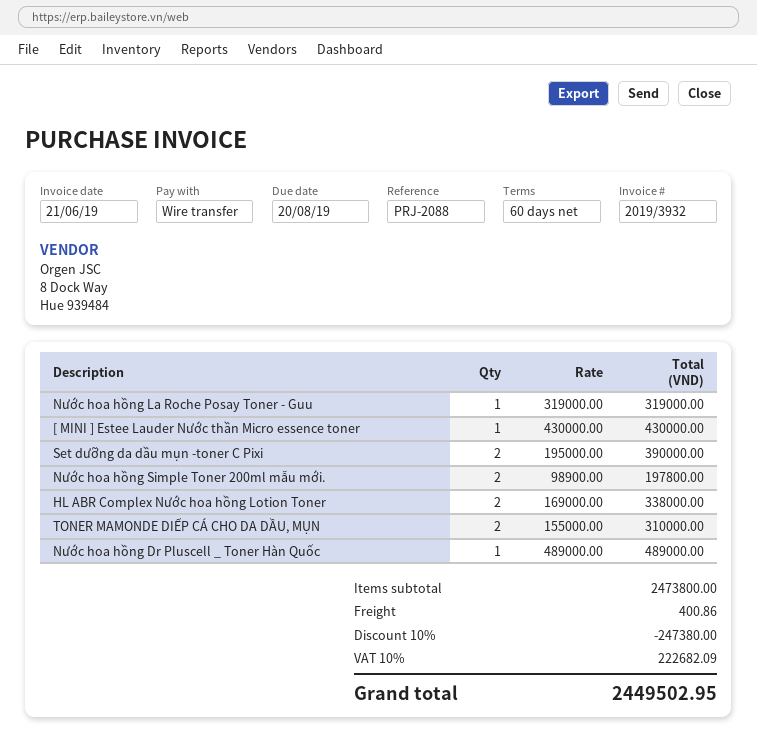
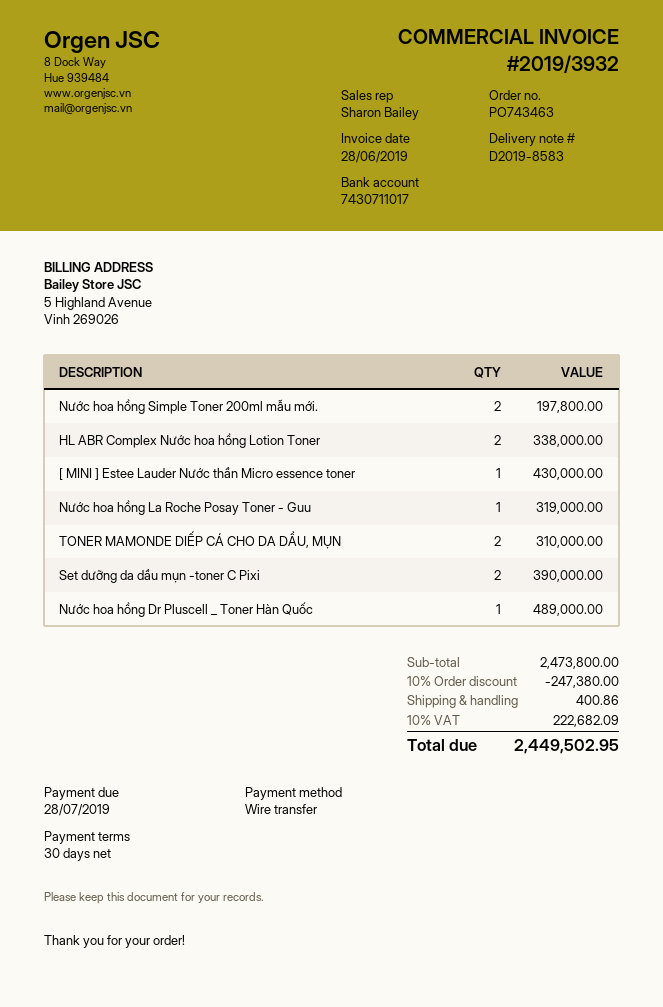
invoice date: 2019-06-21 -> 2019-06-28
payment terms: 60 days -> 30 days
due date: 2019-08-20 -> 2019-07-28

